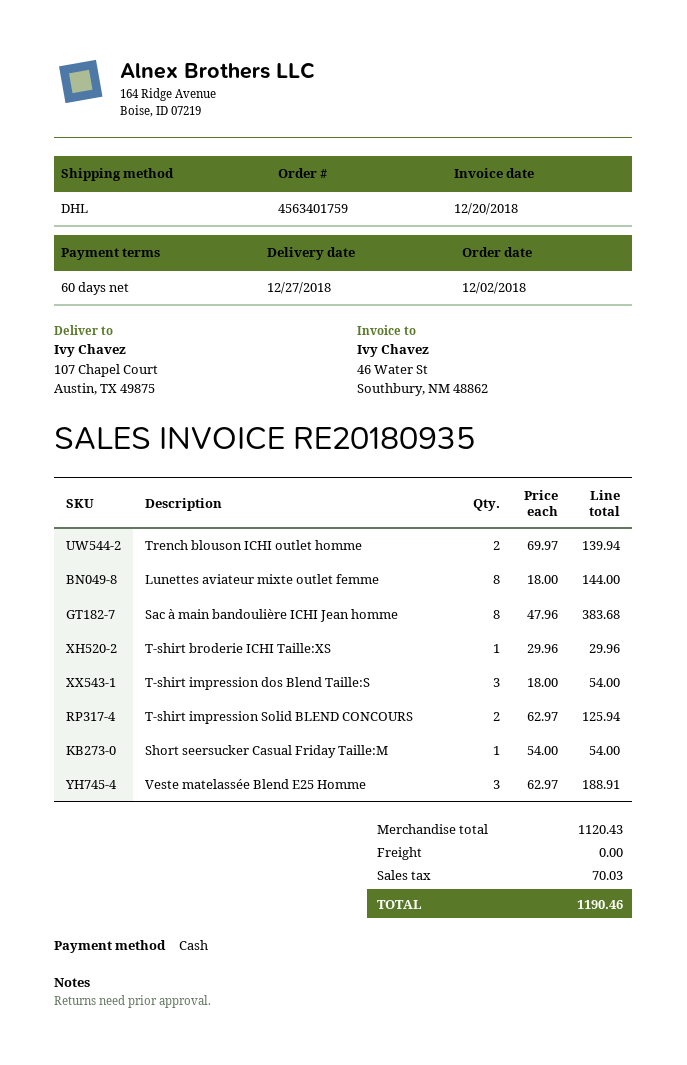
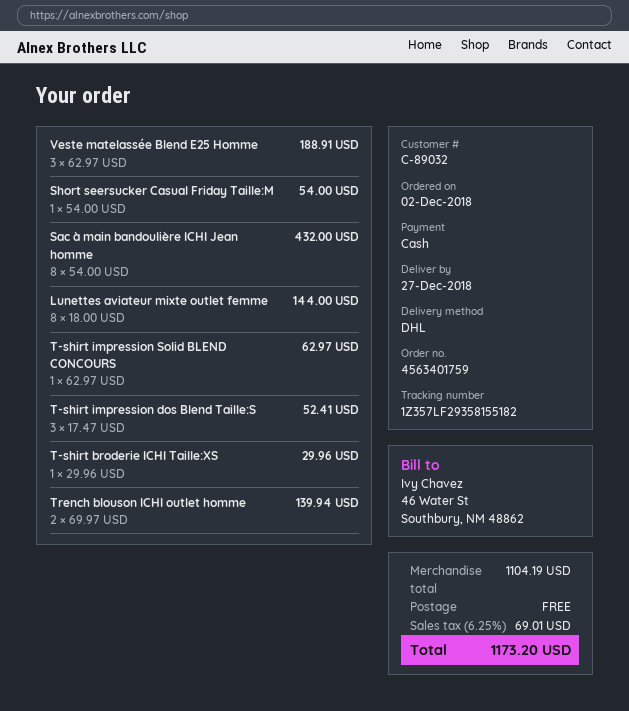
Sac à main bandoulière ICHI Jean homme: 8 x 47.96 = 383.68 -> 8 x 54.00 = 432.00
T-shirt impression dos Blend Taille:S: 3 x 18.00 = 54.00 -> 3 x 17.47 = 52.41
T-shirt impression Solid BLEND CONCOURS: 2 x 62.97 = 125.94 -> 1 x 62.97 = 62.97
subtotal: 1120.43 -> 1104.19
tax: 70.03 -> 69.01
total: 1190.46 -> 1173.20

